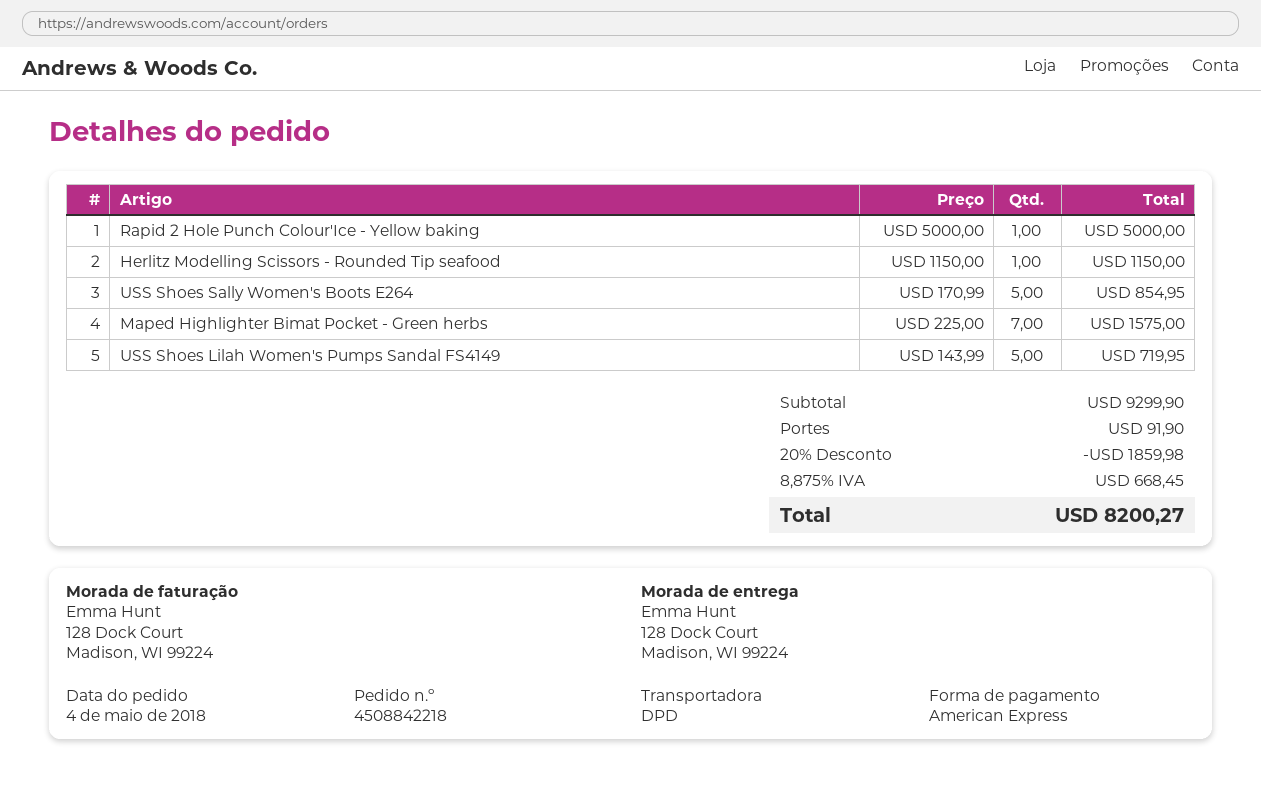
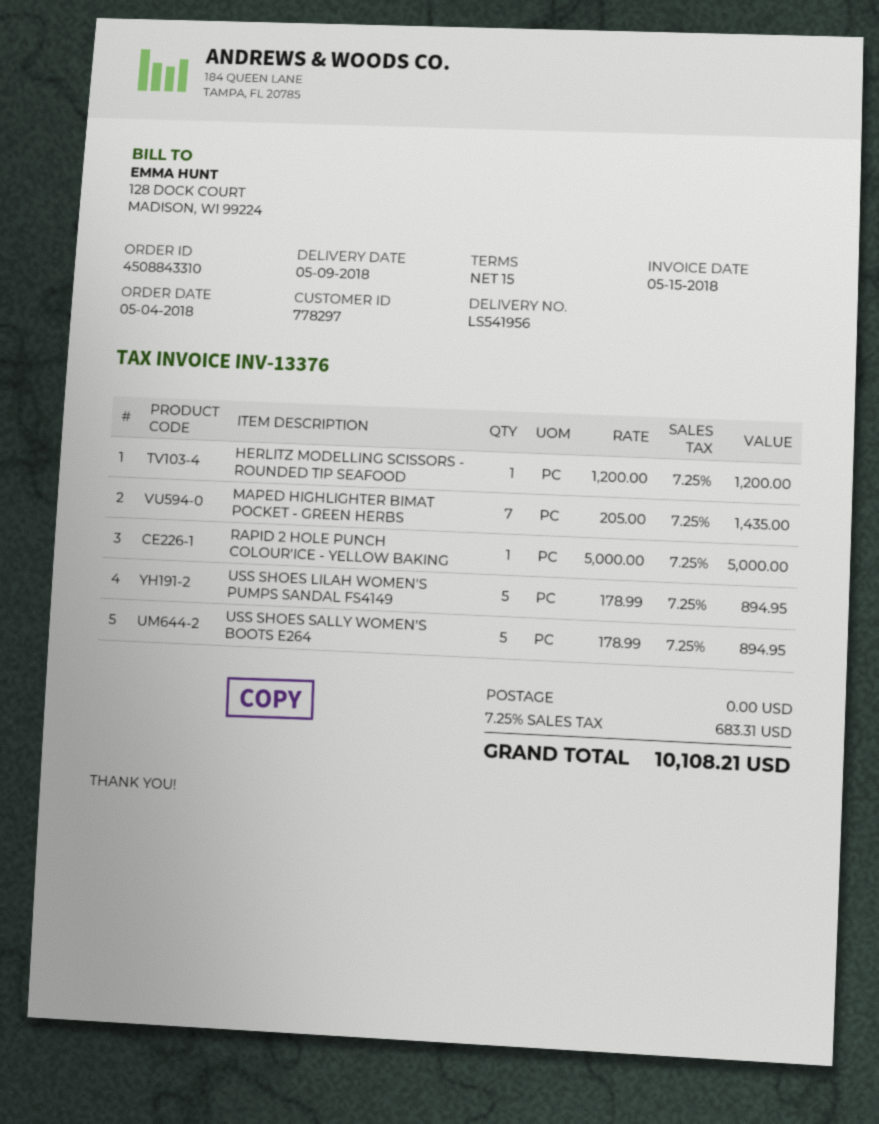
order number: 4508842218 -> 4508843310
Herlitz Modelling Scissors - Rounded Tip seafood: 1 x 1150.00 = 1150.00 -> 1 x 1200.00 = 1200.00
USS Shoes Sally Women's Boots E264: 5 x 170.99 = 854.95 -> 5 x 178.99 = 894.95
Maped Highlighter Bimat Pocket - Green herbs: 7 x 225.00 = 1575.00 -> 7 x 205.00 = 1435.00
USS Shoes Lilah Women's Pumps Sandal FS4149: 5 x 143.99 = 719.95 -> 5 x 178.99 = 894.95
discount: 20% = 1859.98 -> none
shipping: 91.90 -> 0.00
tax: 8.875% = 668.45 -> 7.25% = 683.31
total: 8200.27 -> 10108.21

